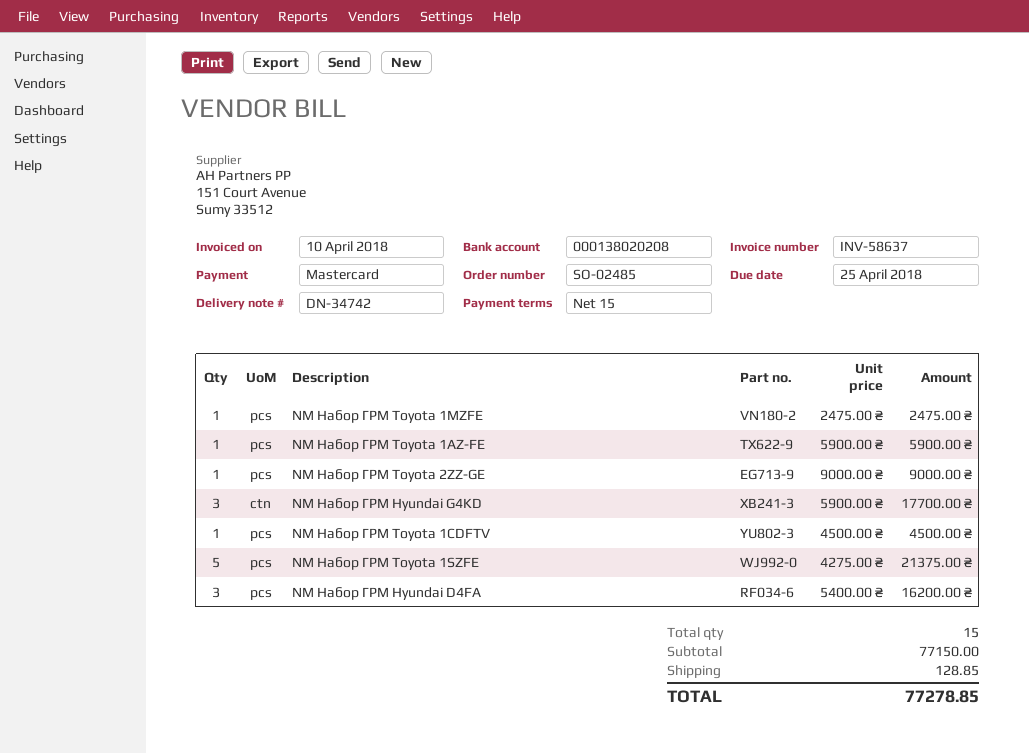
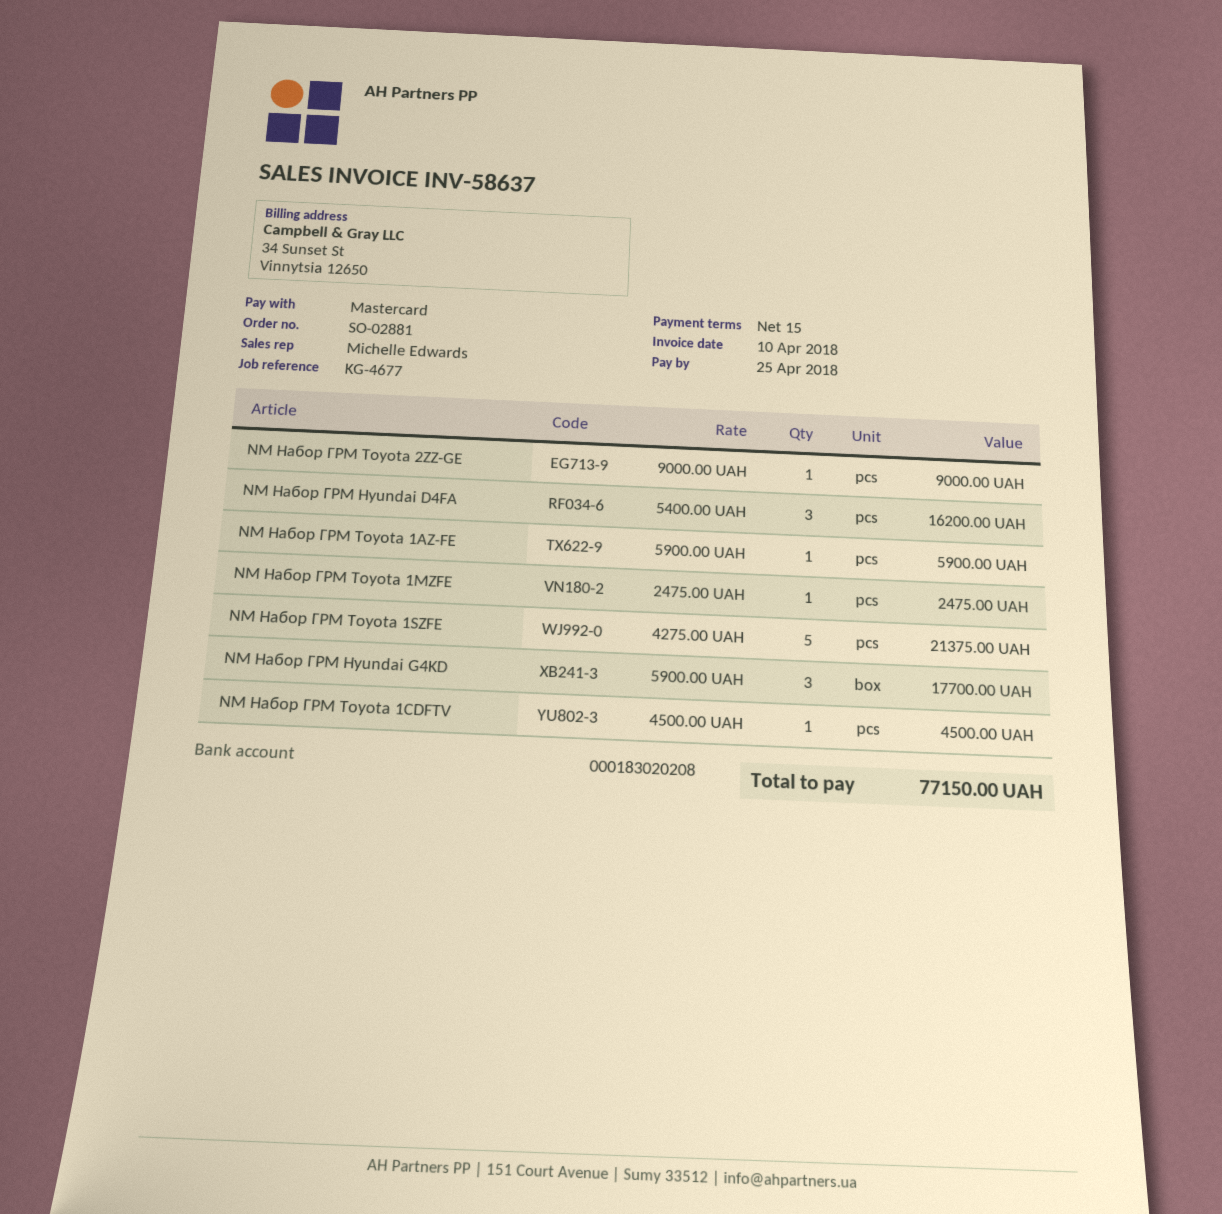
order number: SO-02485 -> SO-02881
bank account: 000138020208 -> 000183020208
shipping: 128.85 -> none
total: 77278.85 -> 77150.00

